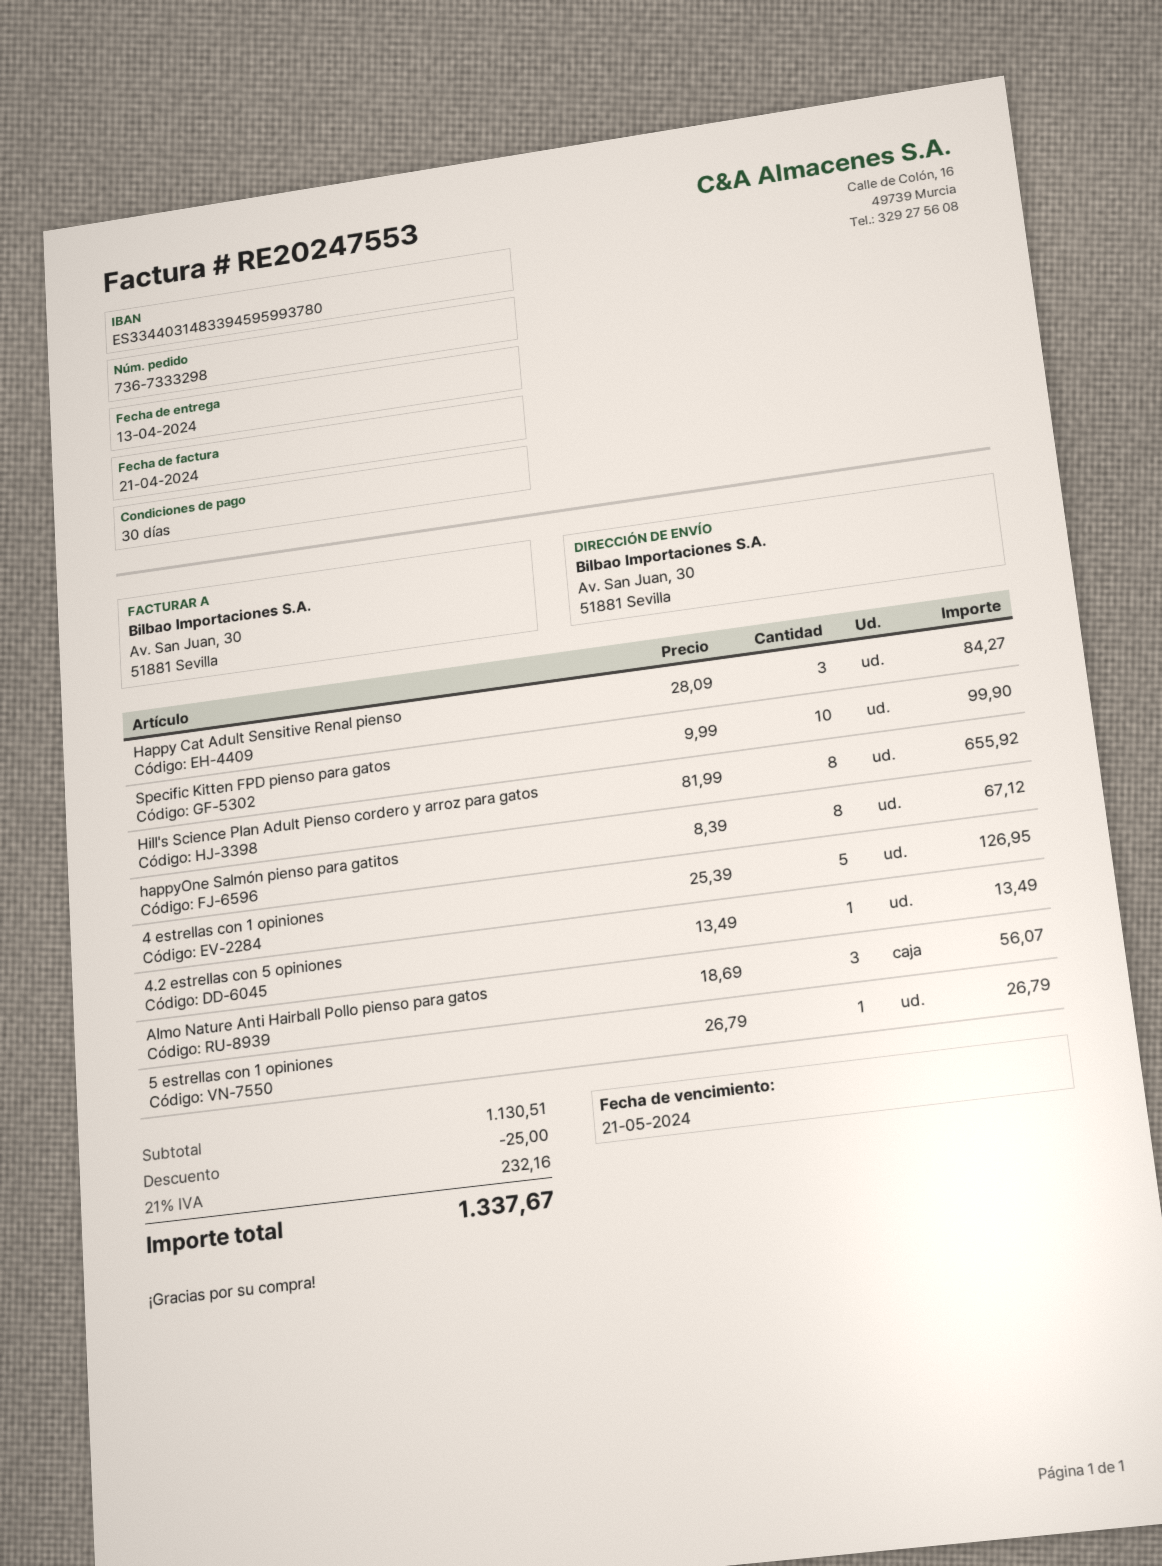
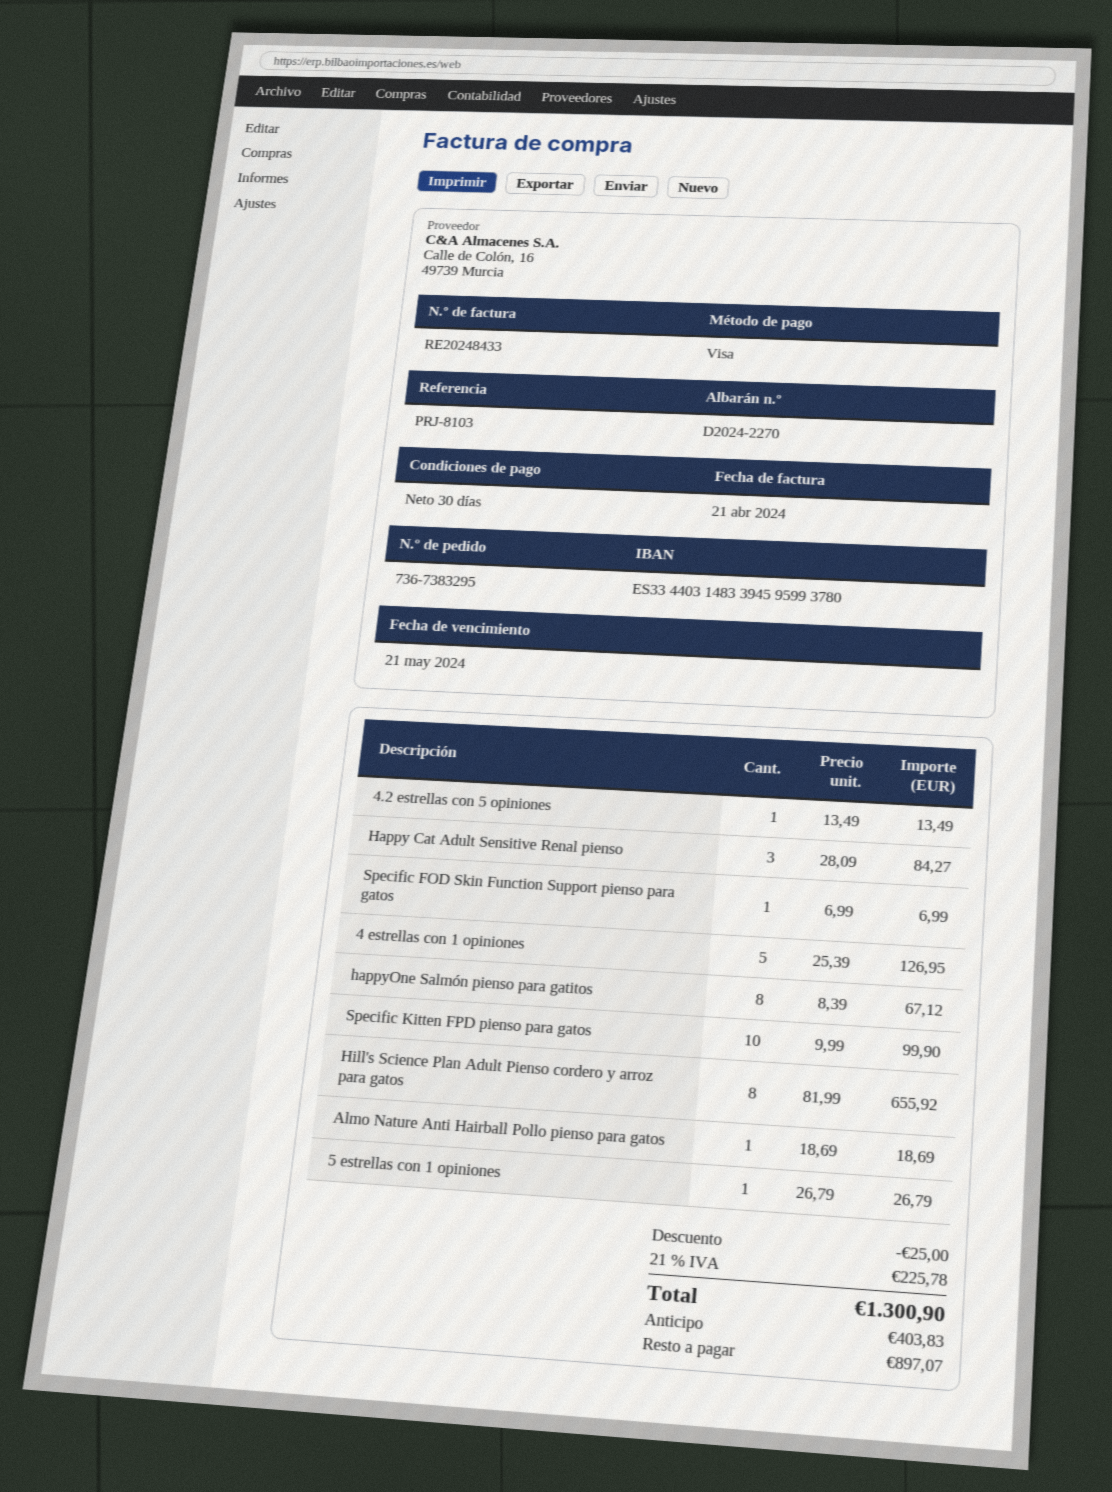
order number: 736-7333298 -> 736-7383295
invoice number: RE20247553 -> RE20248433
Almo Nature Anti Hairball Pollo pienso para gatos: 3 x 18.69 = 56.07 -> 1 x 18.69 = 18.69
Specific FOD Skin Function Support pienso para gatos: none -> 1 x 6.99 = 6.99
tax: 21% = 232.16 -> 21% = 225.78
total: 1337.67 -> 1300.90

